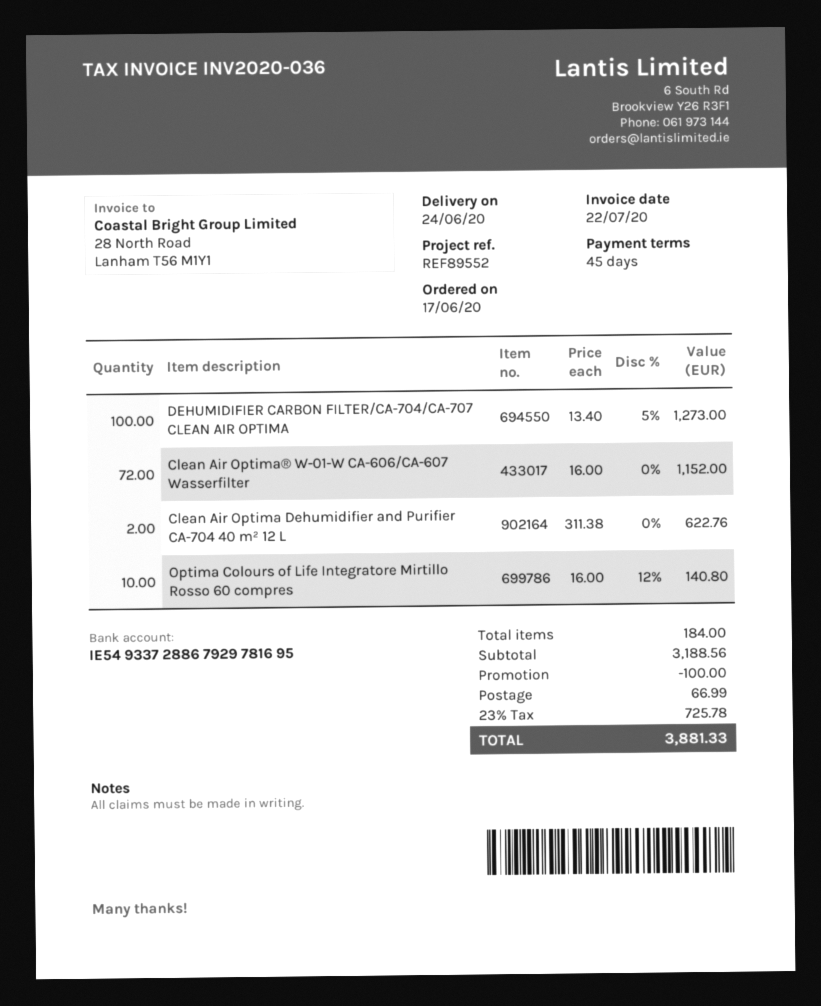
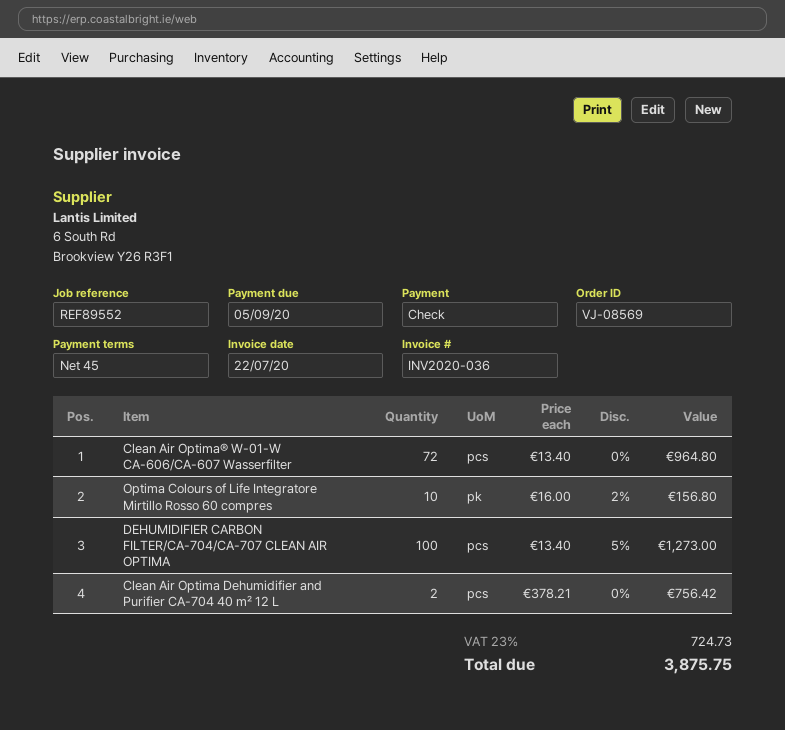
Clean Air Optima® W-01-W CA-606/CA-607 Wasserfilter: 72 x 16.00 = 1152.00 -> 72 x 13.40 = 964.80
Clean Air Optima Dehumidifier and Purifier CA-704 40 m² 12 L: 2 x 311.38 = 622.76 -> 2 x 378.21 = 756.42
Optima Colours of Life Integratore Mirtillo Rosso 60 compres: 10 x 16.00 - 12% = 140.80 -> 10 x 16.00 - 2% = 156.80
discount: 100.00 -> none
shipping: 66.99 -> none
tax: 23% = 725.78 -> 23% = 724.73
total: 3881.33 -> 3875.75

